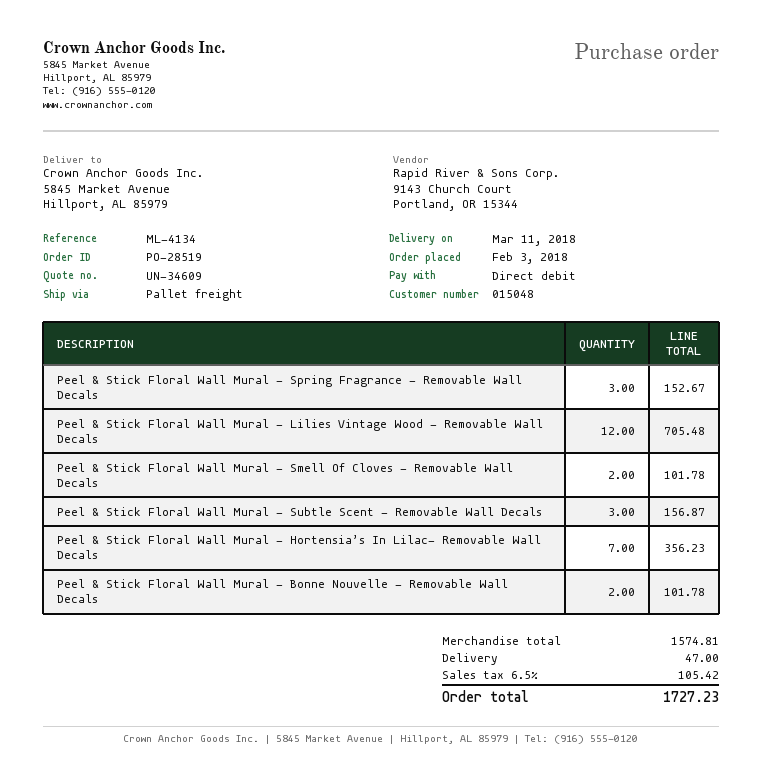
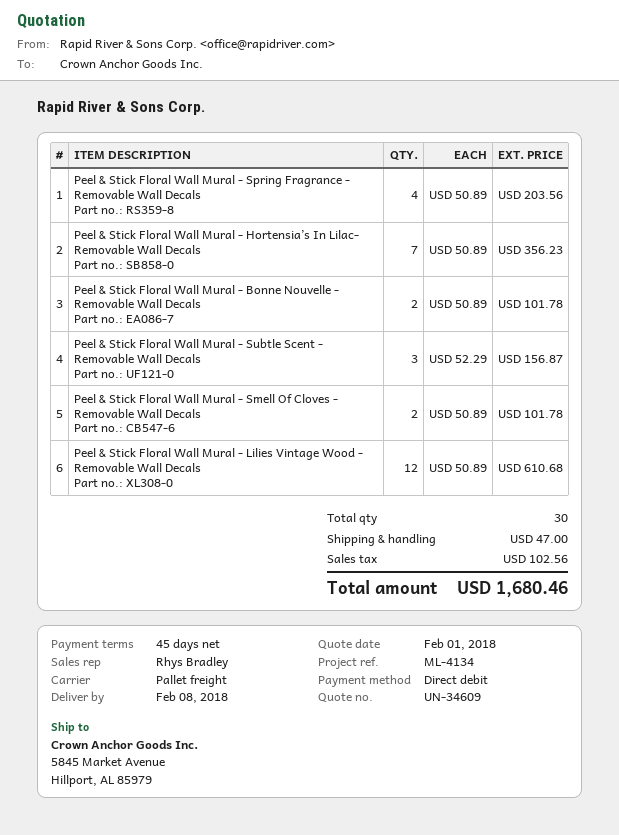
delivery date: 2018-03-11 -> 2018-02-08
Peel & Stick Floral Wall Mural - Spring Fragrance - Removable Wall Decals: 3 for 152.67 -> 4 for 203.56
Peel & Stick Floral Wall Mural - Lilies Vintage Wood - Removable Wall Decals: 12 for 705.48 -> 12 for 610.68
tax: 105.42 -> 102.56
total: 1727.23 -> 1680.46

